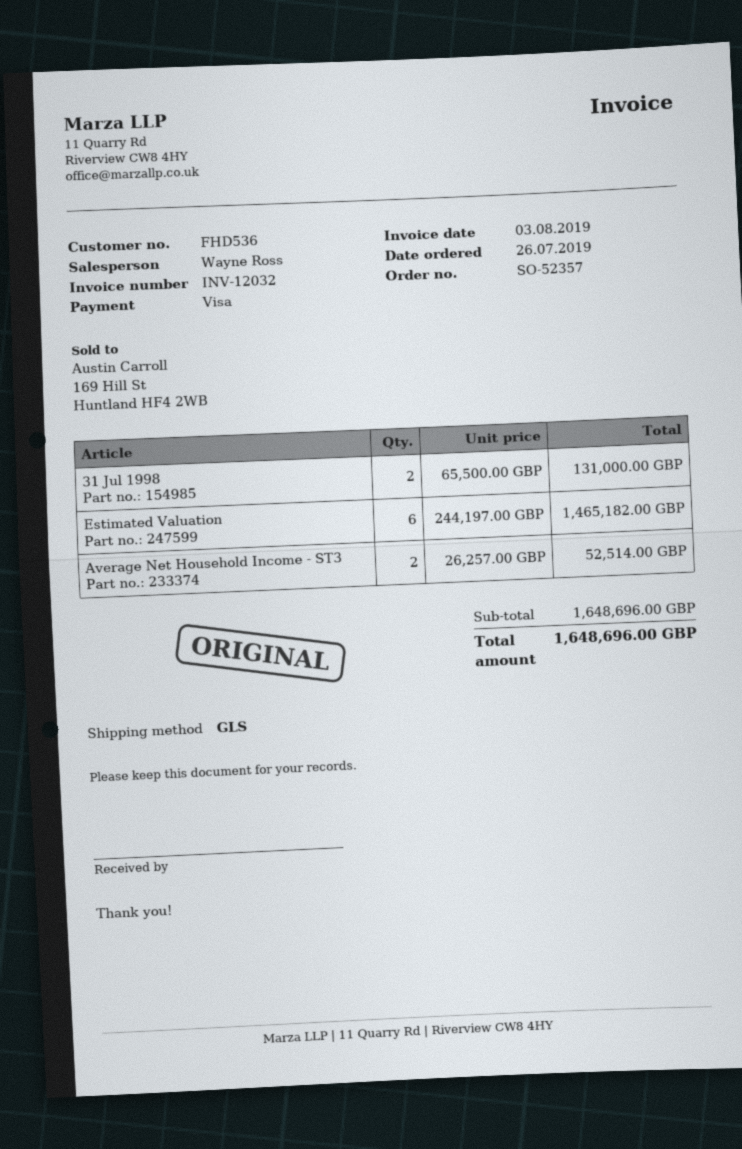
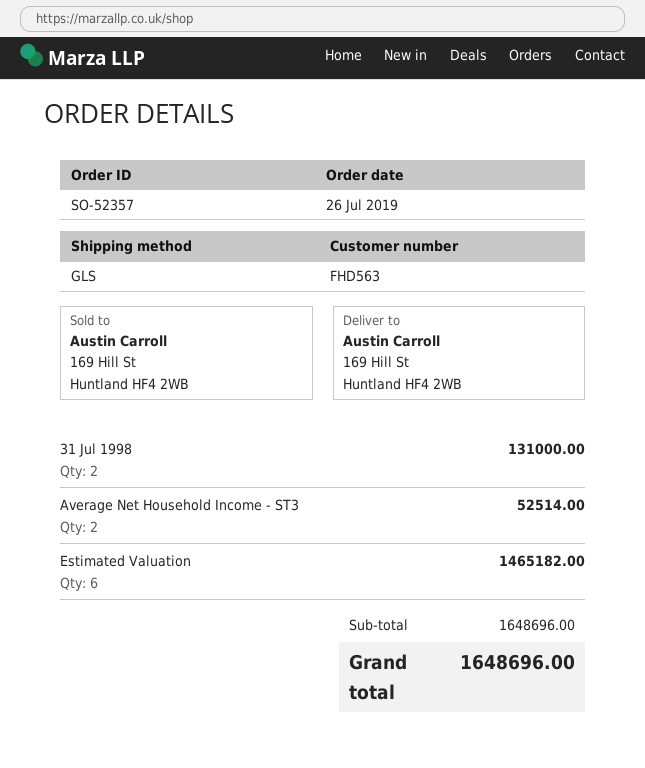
customer number: FHD536 -> FHD563

